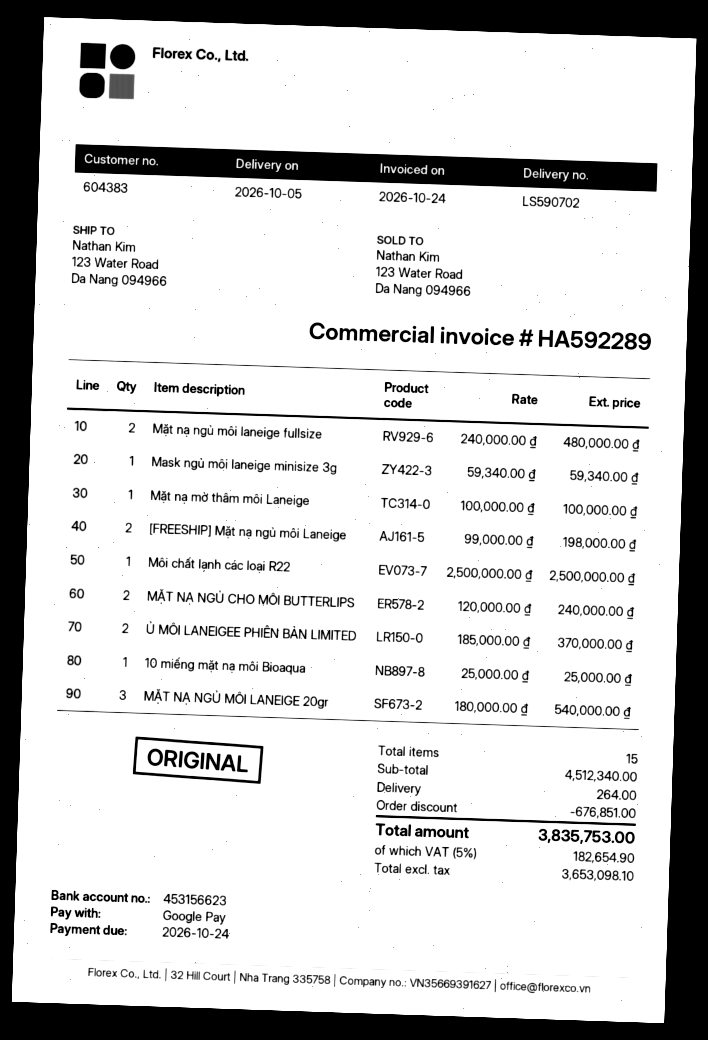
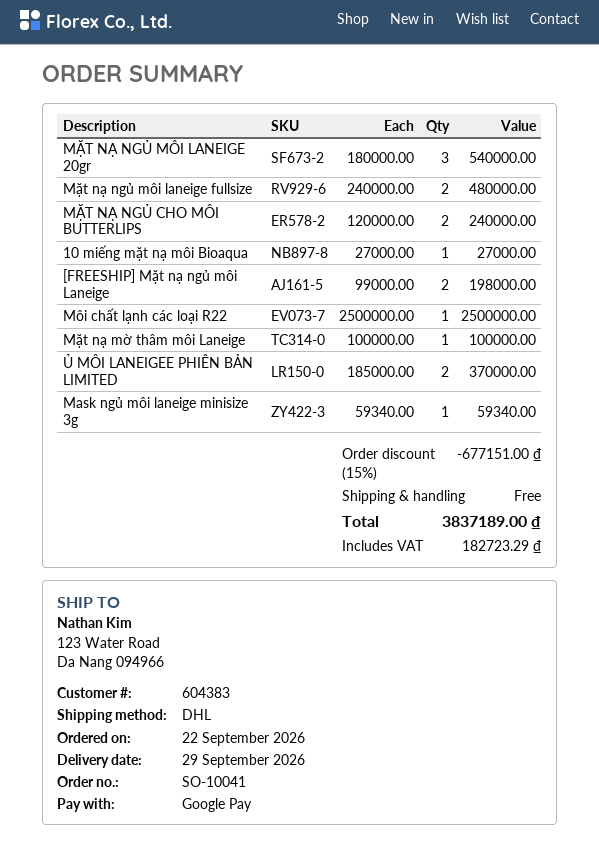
delivery date: 2026-10-05 -> 2026-09-29
10 miếng mặt nạ môi Bioaqua: 1 x 25000.00 = 25000.00 -> 1 x 27000.00 = 27000.00
discount: 676851.00 -> 677151.00
shipping: 264.00 -> 0.00
tax: 182654.90 -> 182723.29
total: 3835753.00 -> 3837189.00

